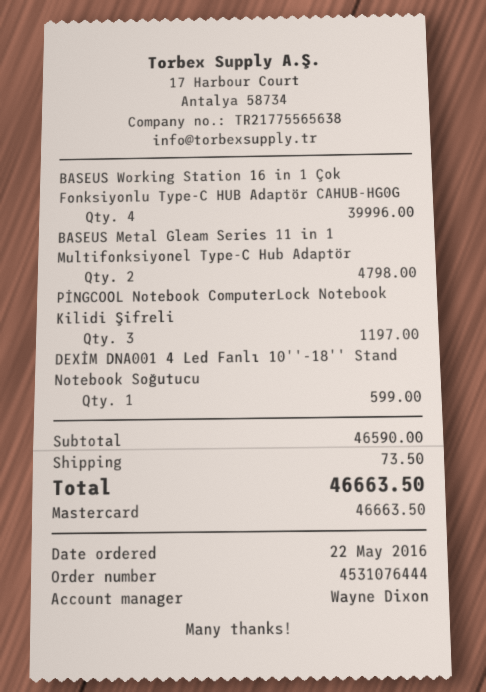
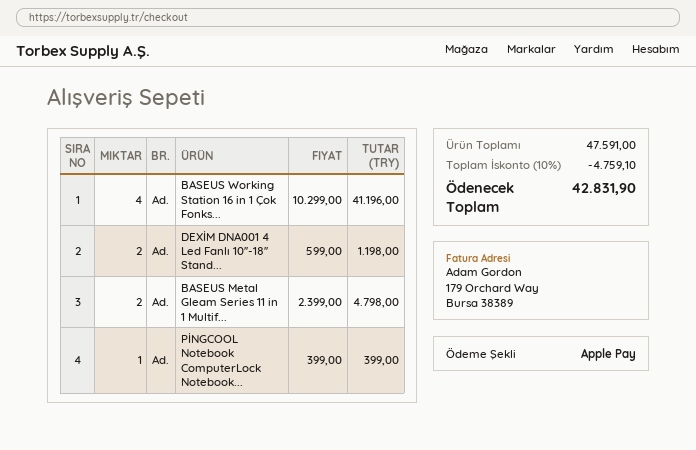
payment method: Mastercard -> Apple Pay
BASEUS Working Station 16 in 1 Çok Fonksiyonlu Type-C HUB Adaptör CAHUB-HG0G: 4 for 39996.00 -> 4 for 41196.00
PİNGCOOL Notebook ComputerLock Notebook Kilidi Şifreli: 3 for 1197.00 -> 1 for 399.00
DEXİM DNA001 4 Led Fanlı 10''-18'' Stand Notebook Soğutucu: 1 for 599.00 -> 2 for 1198.00
subtotal: 46590.00 -> 47591.00
discount: none -> 10% = 4759.10
shipping: 73.50 -> none
total: 46663.50 -> 42831.90

